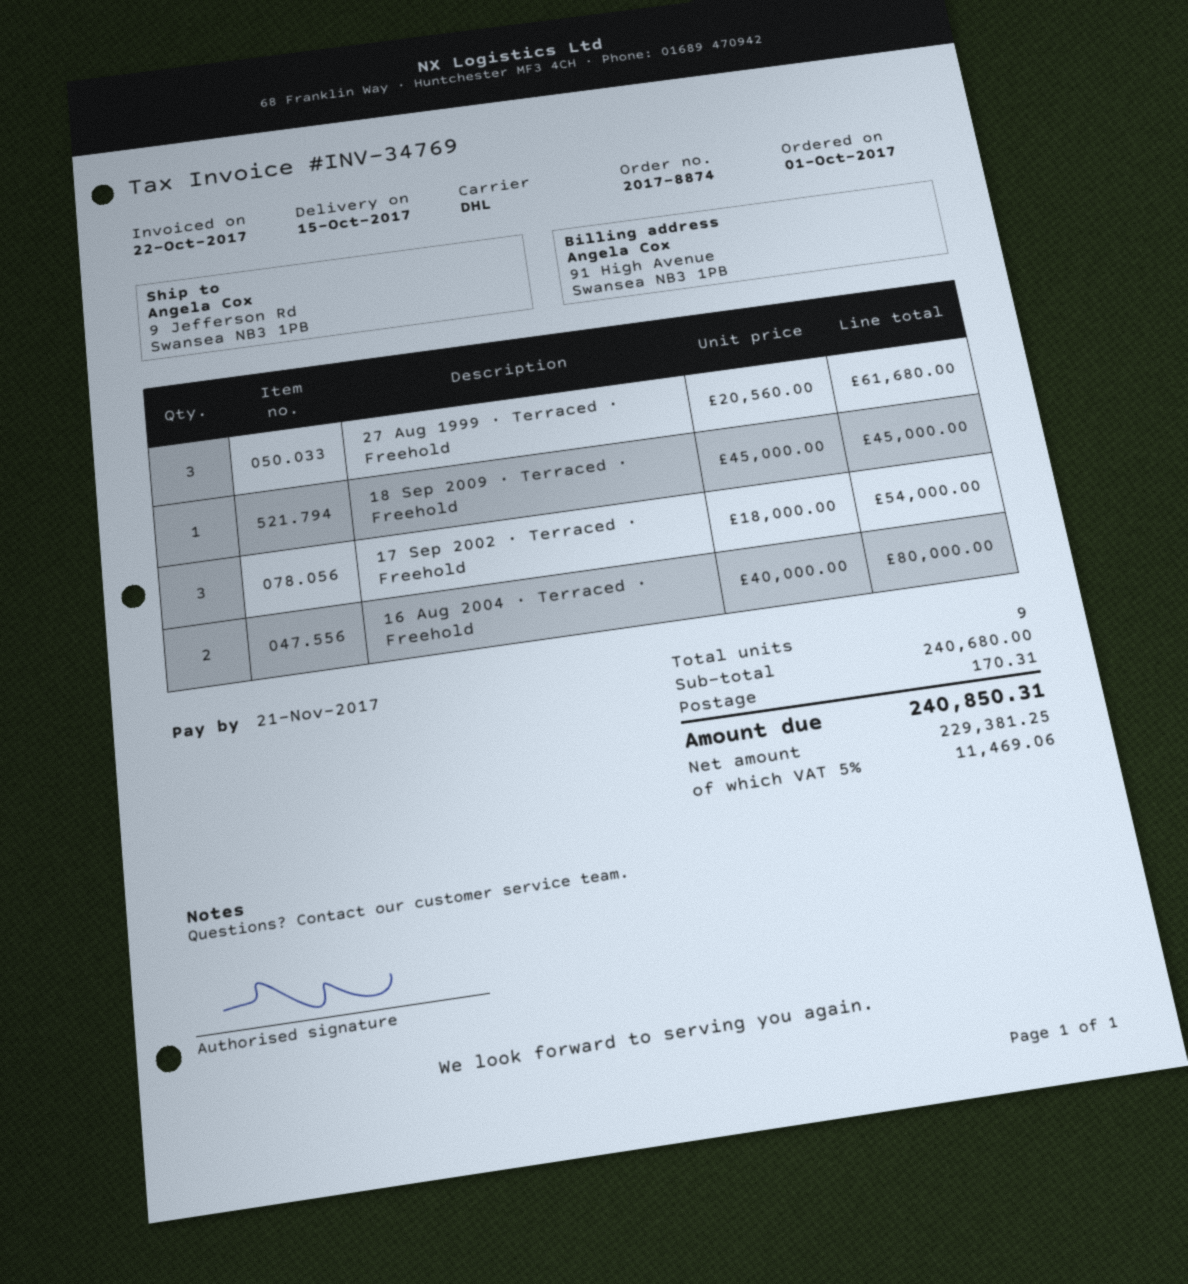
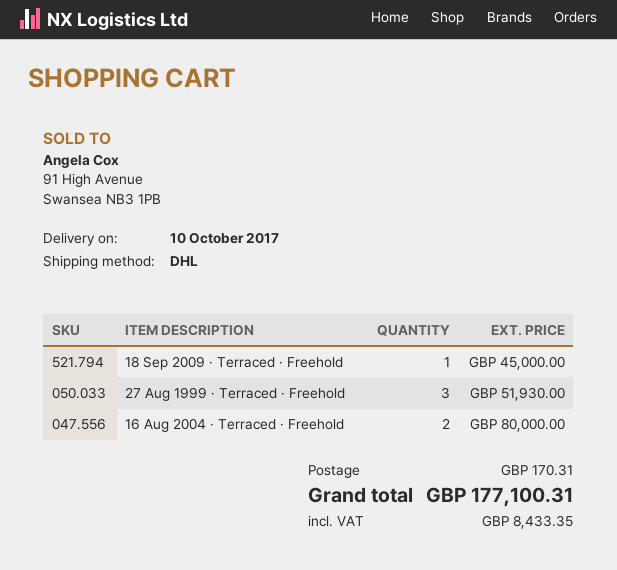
delivery date: 2017-10-15 -> 2017-10-10
27 Aug 1999 · Terraced · Freehold: 3 for 61680.00 -> 3 for 51930.00
17 Sep 2002 · Terraced · Freehold: 3 for 54000.00 -> none
tax: 11469.06 -> 8433.35
total: 240850.31 -> 177100.31

